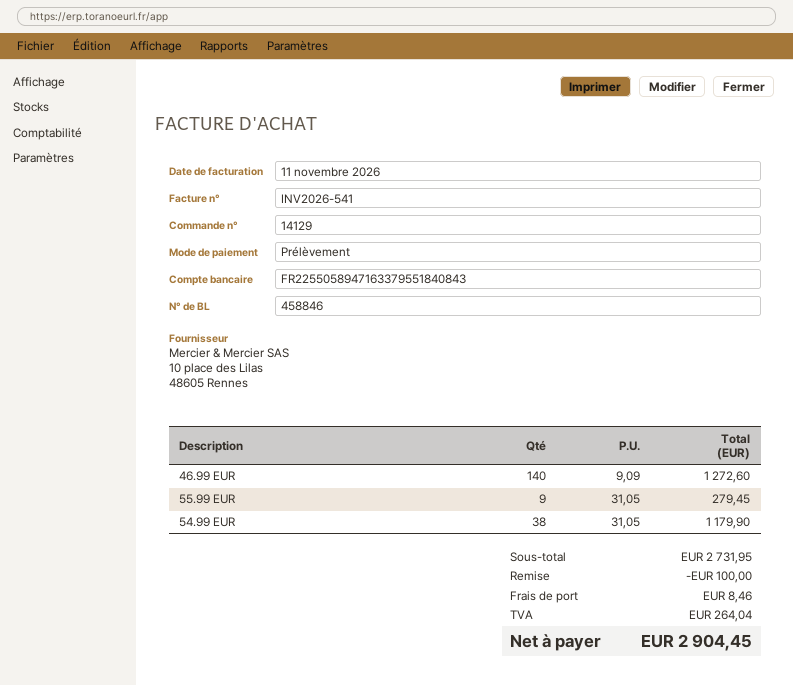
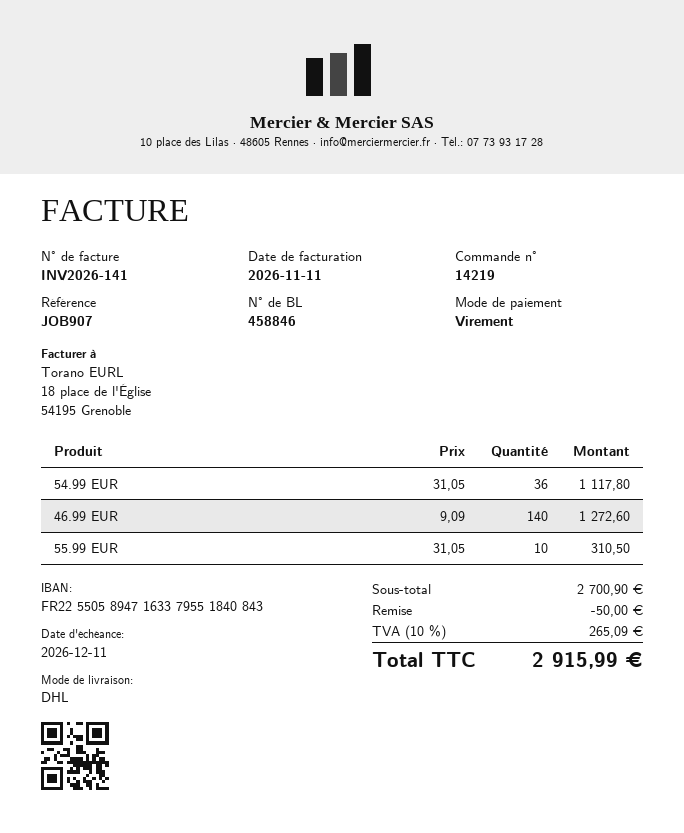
order number: 14129 -> 14219
invoice number: INV2026-541 -> INV2026-141
payment method: direct debit -> bank transfer
55.99 EUR: 9 x 31.05 = 279.45 -> 10 x 31.05 = 310.50
54.99 EUR: 38 x 31.05 = 1179.90 -> 36 x 31.05 = 1117.80
subtotal: 2731.95 -> 2700.90
discount: 100.00 -> 50.00
shipping: 8.46 -> none
tax: 264.04 -> 265.09
total: 2904.45 -> 2915.99

